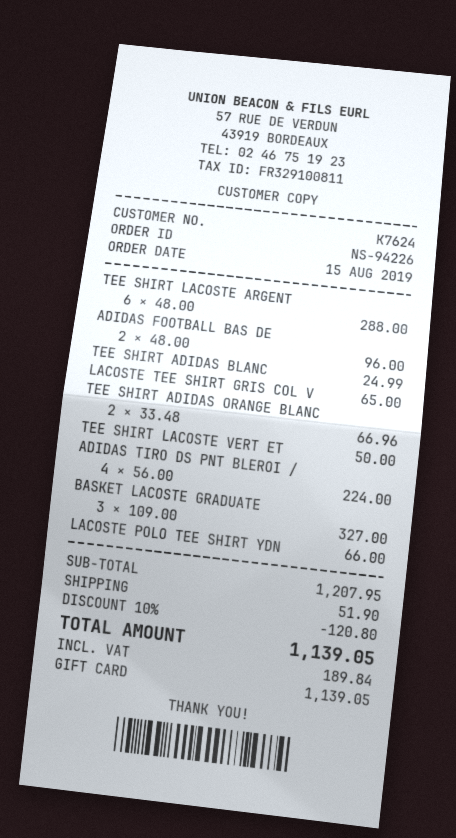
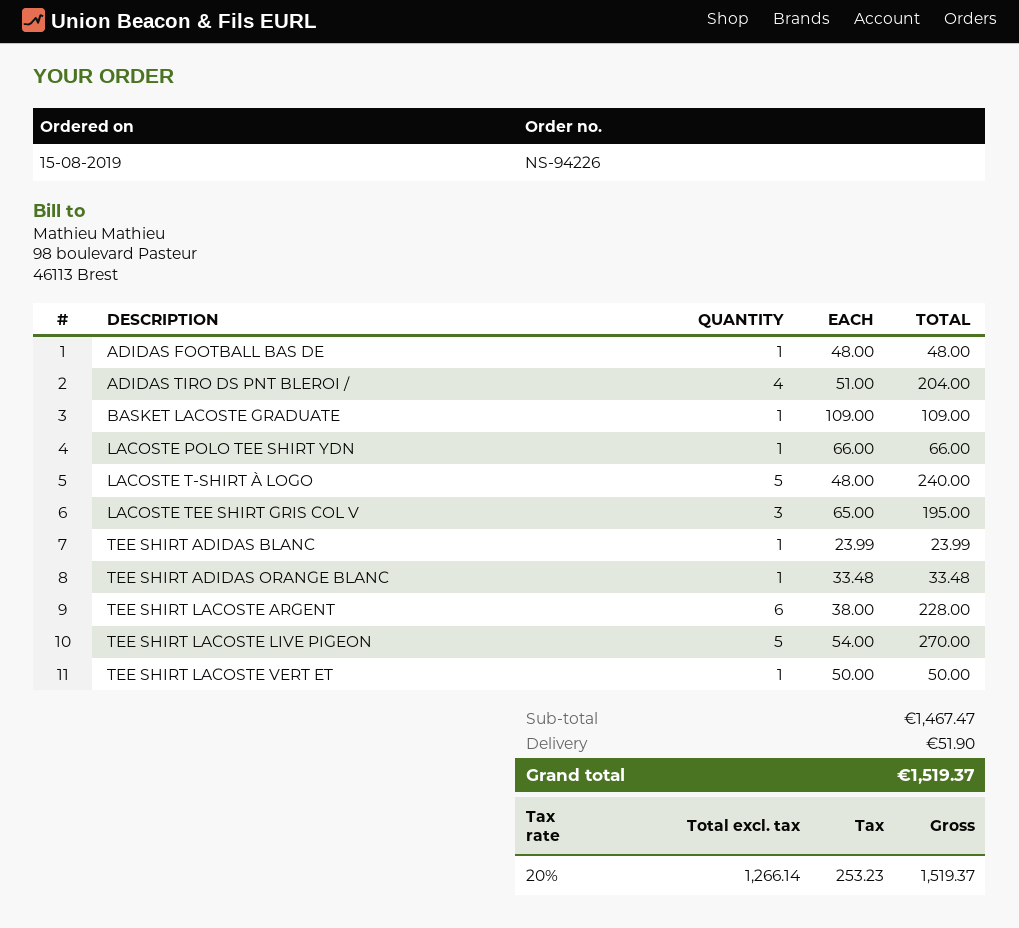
TEE SHIRT LACOSTE ARGENT: 6 x 48.00 = 288.00 -> 6 x 38.00 = 228.00
ADIDAS FOOTBALL BAS DE: 2 x 48.00 = 96.00 -> 1 x 48.00 = 48.00
TEE SHIRT ADIDAS BLANC: 1 x 24.99 = 24.99 -> 1 x 23.99 = 23.99
LACOSTE TEE SHIRT GRIS COL V: 1 x 65.00 = 65.00 -> 3 x 65.00 = 195.00
TEE SHIRT ADIDAS ORANGE BLANC: 2 x 33.48 = 66.96 -> 1 x 33.48 = 33.48
ADIDAS TIRO DS PNT BLEROI /: 4 x 56.00 = 224.00 -> 4 x 51.00 = 204.00
BASKET LACOSTE GRADUATE: 3 x 109.00 = 327.00 -> 1 x 109.00 = 109.00
LACOSTE T-SHIRT À LOGO: none -> 5 x 48.00 = 240.00
TEE SHIRT LACOSTE LIVE PIGEON: none -> 5 x 54.00 = 270.00
subtotal: 1207.95 -> 1467.47
discount: 10% = 120.80 -> none
tax: 189.84 -> 253.23
total: 1139.05 -> 1519.37

